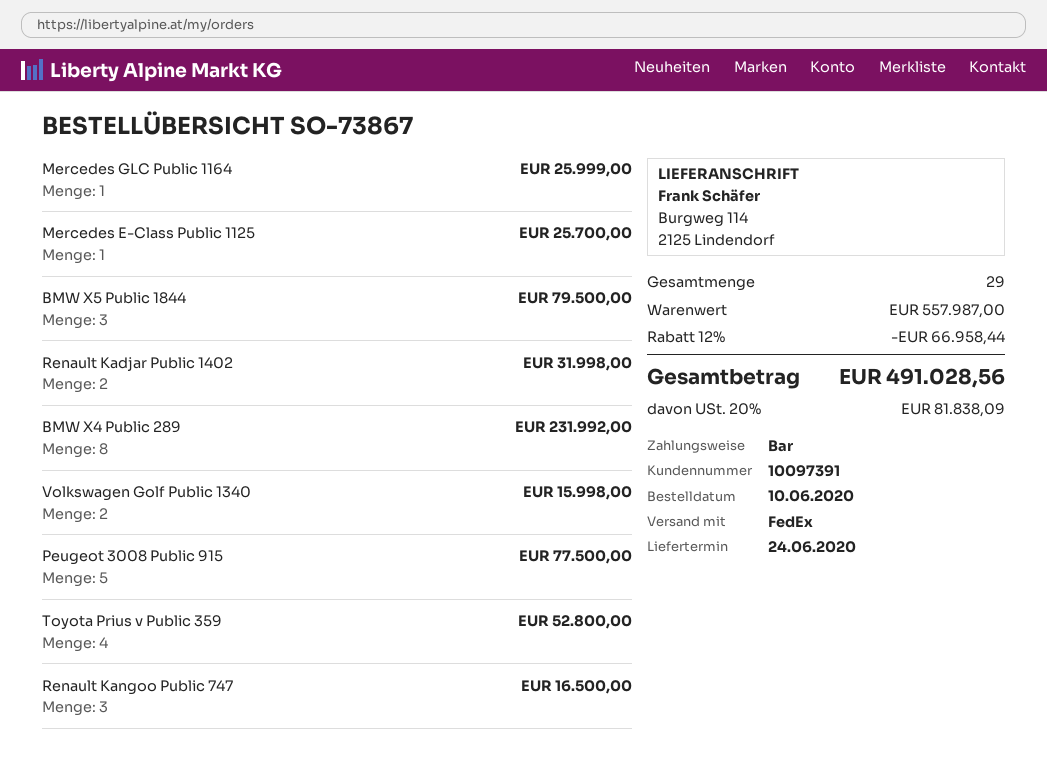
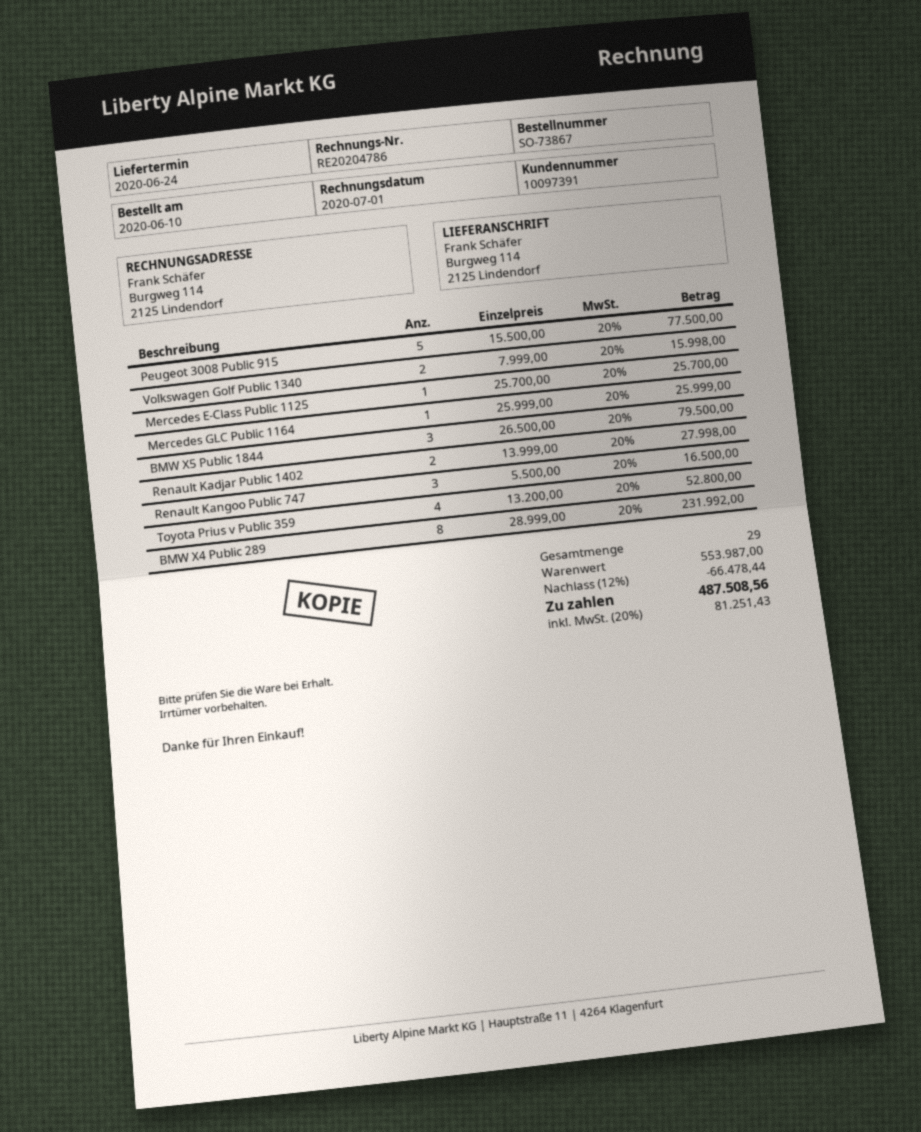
Renault Kadjar Public 1402: 2 for 31998.00 -> 2 for 27998.00
subtotal: 557987.00 -> 553987.00
discount: 12% = 66958.44 -> 12% = 66478.44
tax: 20% = 81838.09 -> 20% = 81251.43
total: 491028.56 -> 487508.56

